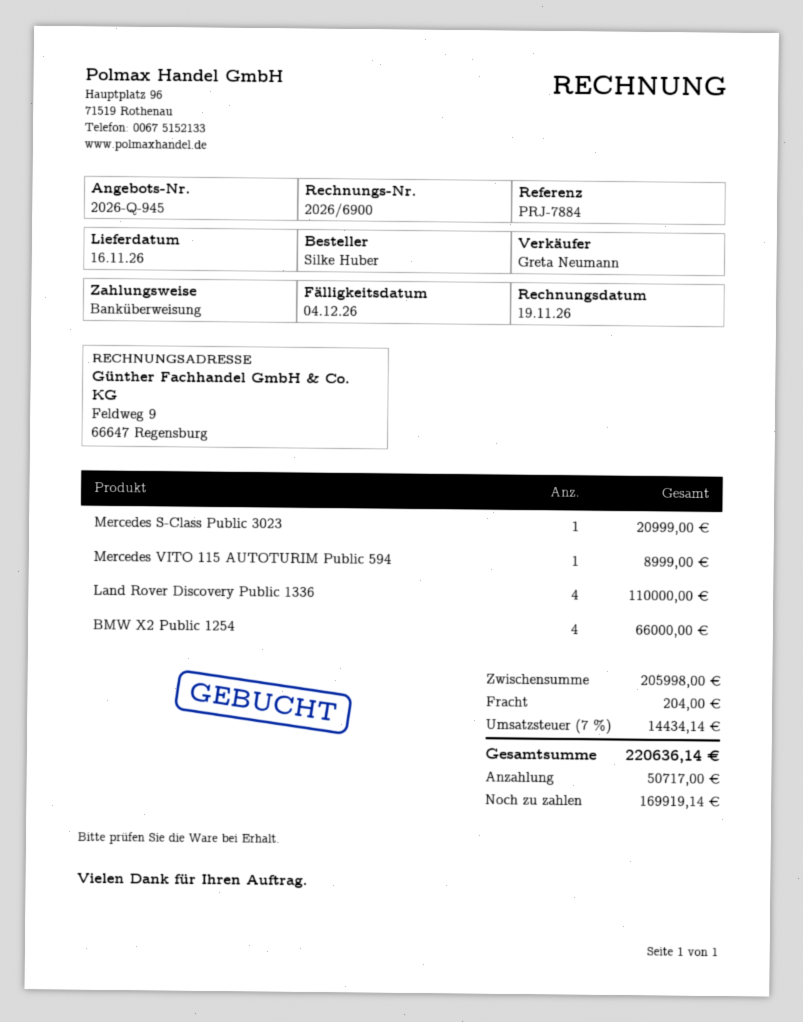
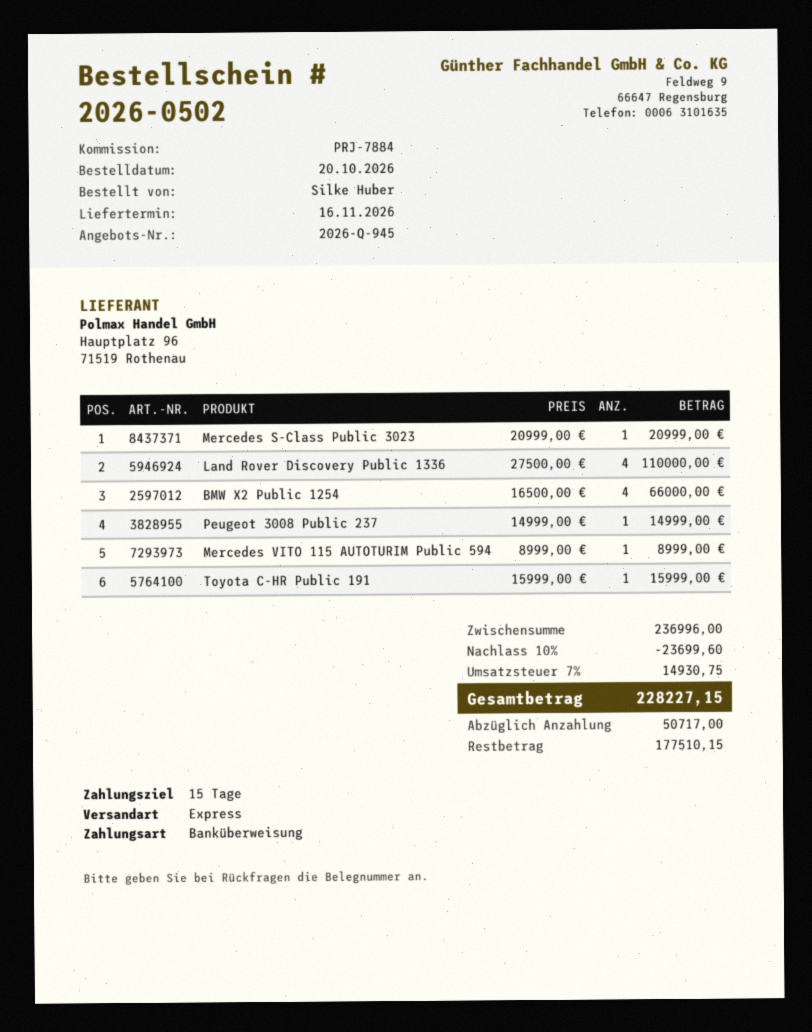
Peugeot 3008 Public 237: none -> 1 for 14999.00
Toyota C-HR Public 191: none -> 1 for 15999.00
subtotal: 205998.00 -> 236996.00
discount: none -> 10% = 23699.60
shipping: 204.00 -> none
tax: 7% = 14434.14 -> 7% = 14930.75
total: 220636.14 -> 228227.15
balance: 169919.14 -> 177510.15

